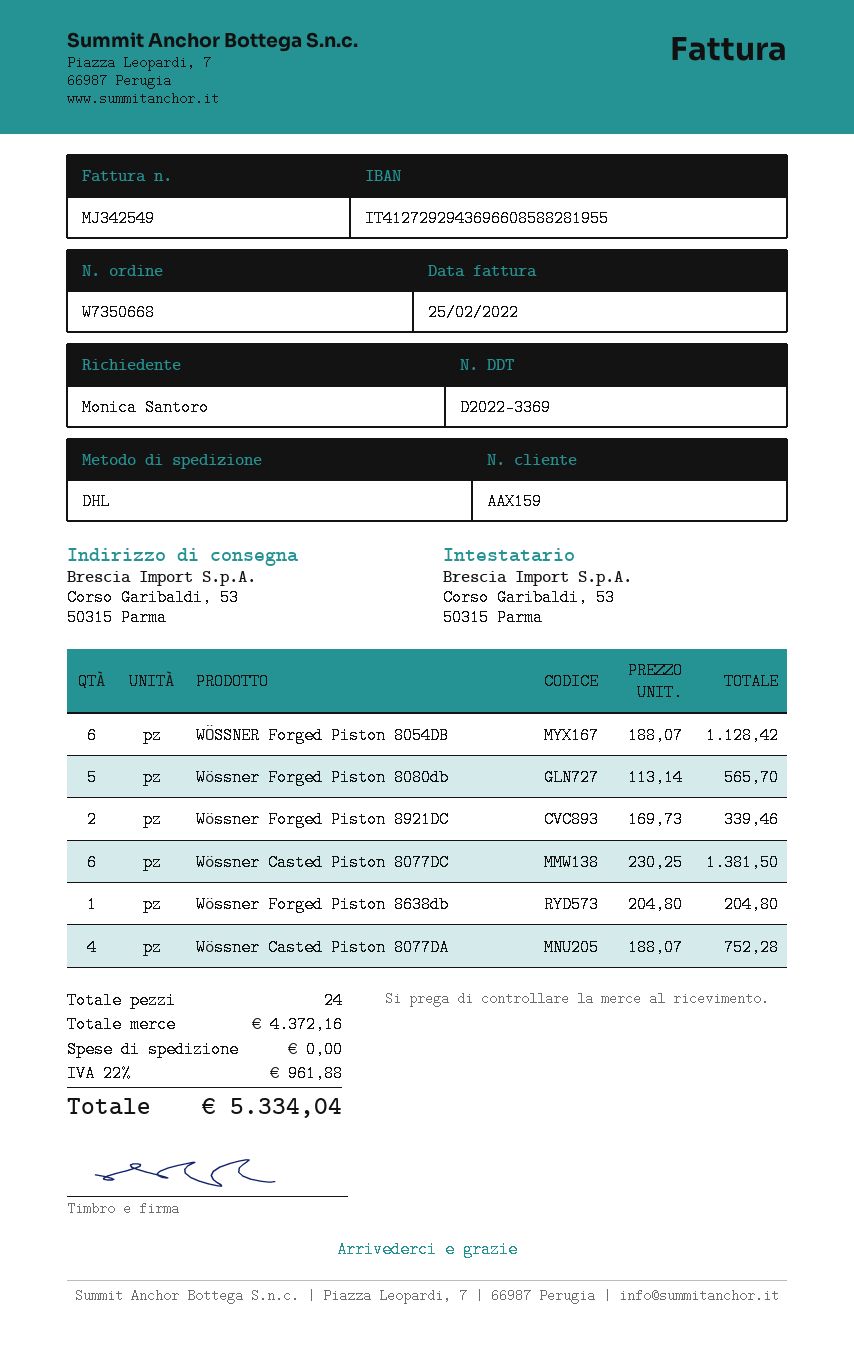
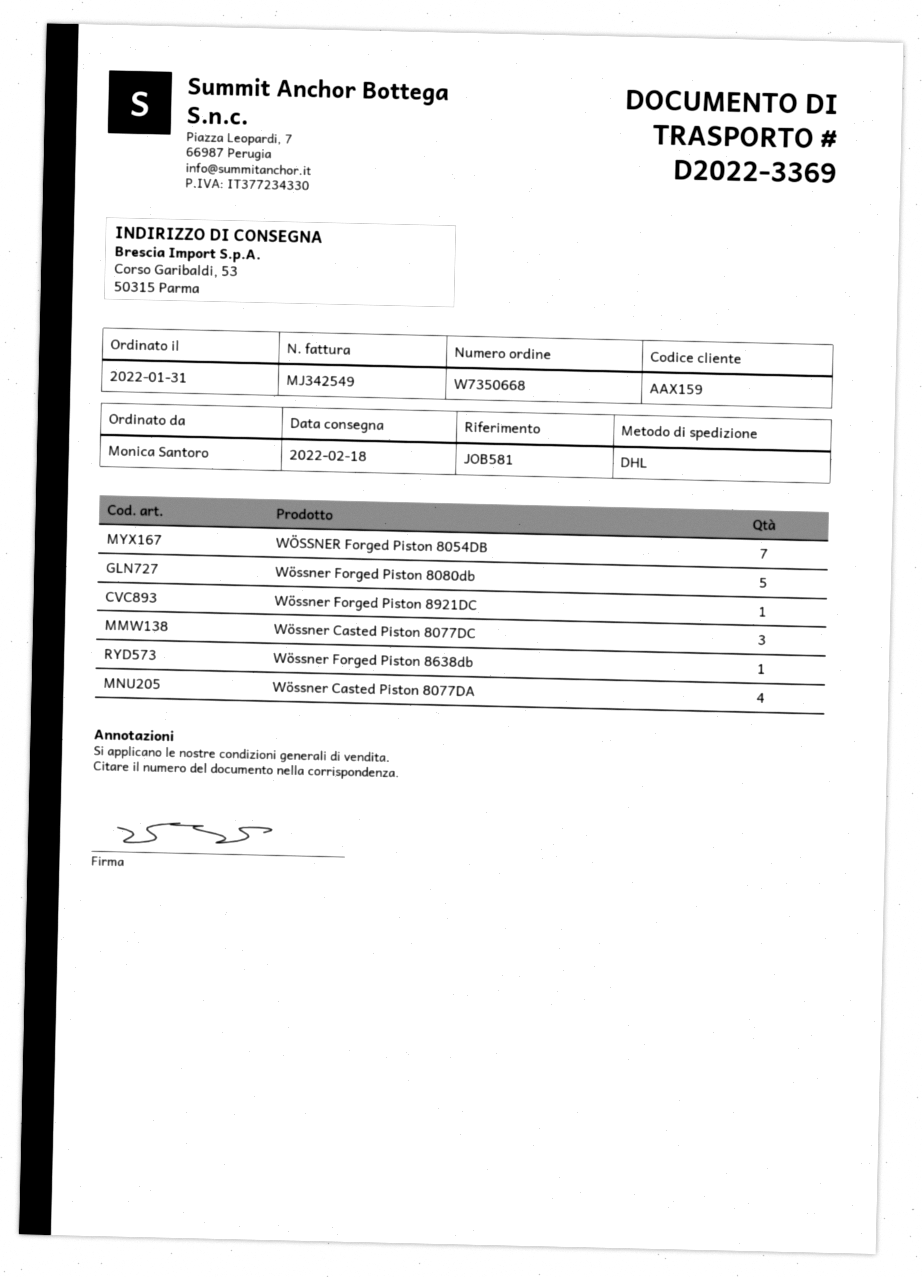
WÖSSNER Forged Piston 8054DB: 6 -> 7
Wössner Forged Piston 8921DC: 2 -> 1
Wössner Casted Piston 8077DC: 6 -> 3

